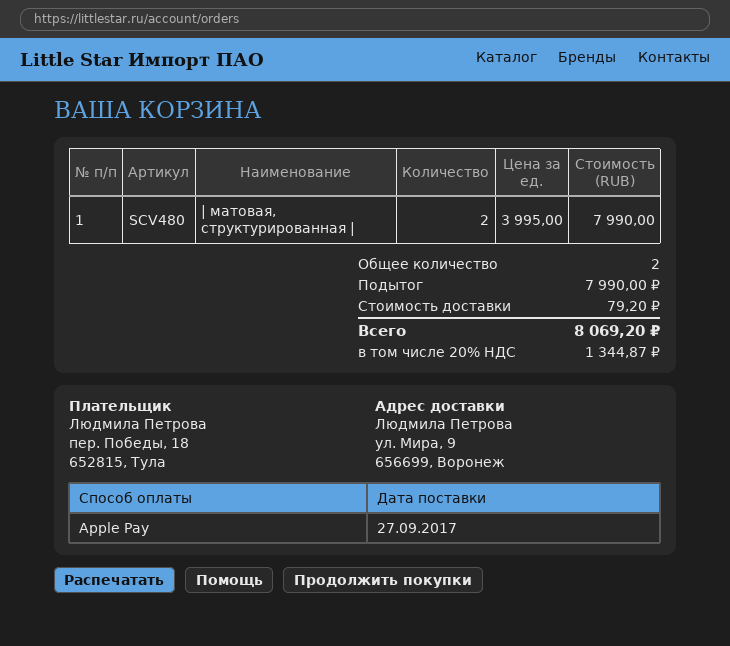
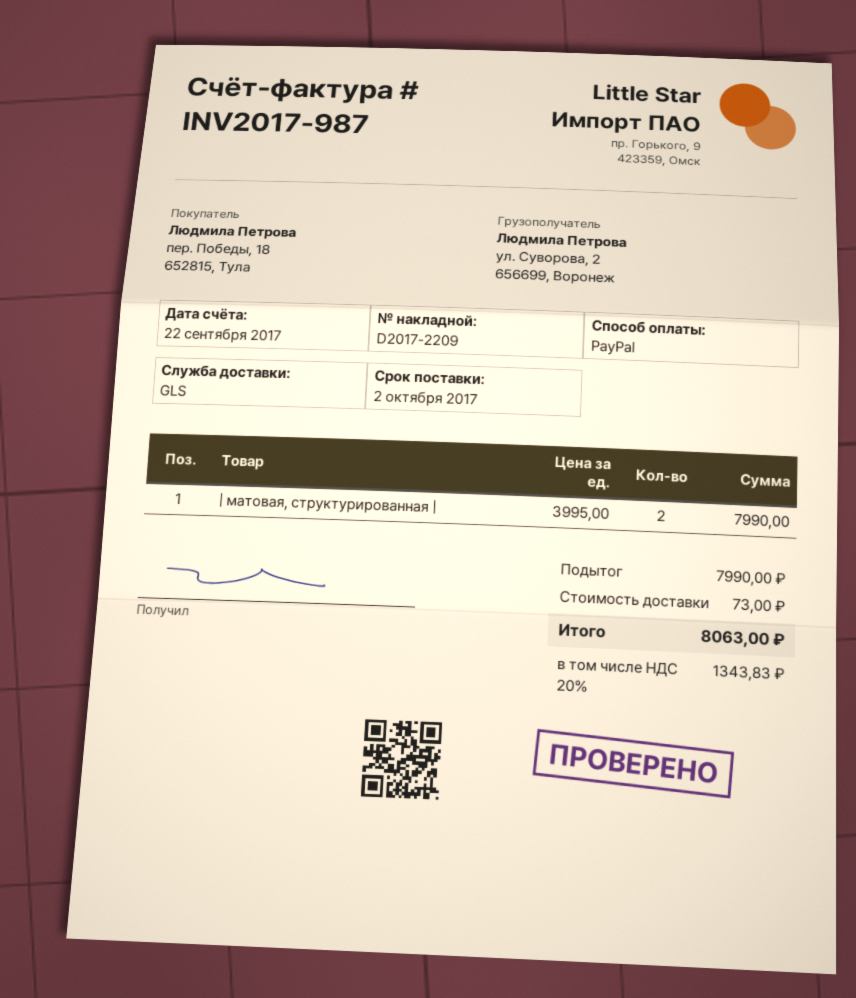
delivery date: 2017-09-27 -> 2017-10-02
payment method: Apple Pay -> PayPal
ship to: ул. Мира, 9, 656699, Воронеж -> ул. Суворова, 2, 656699, Воронеж
shipping: 79.20 -> 73.00
tax: 20% = 1344.87 -> 20% = 1343.83
total: 8069.20 -> 8063.00

